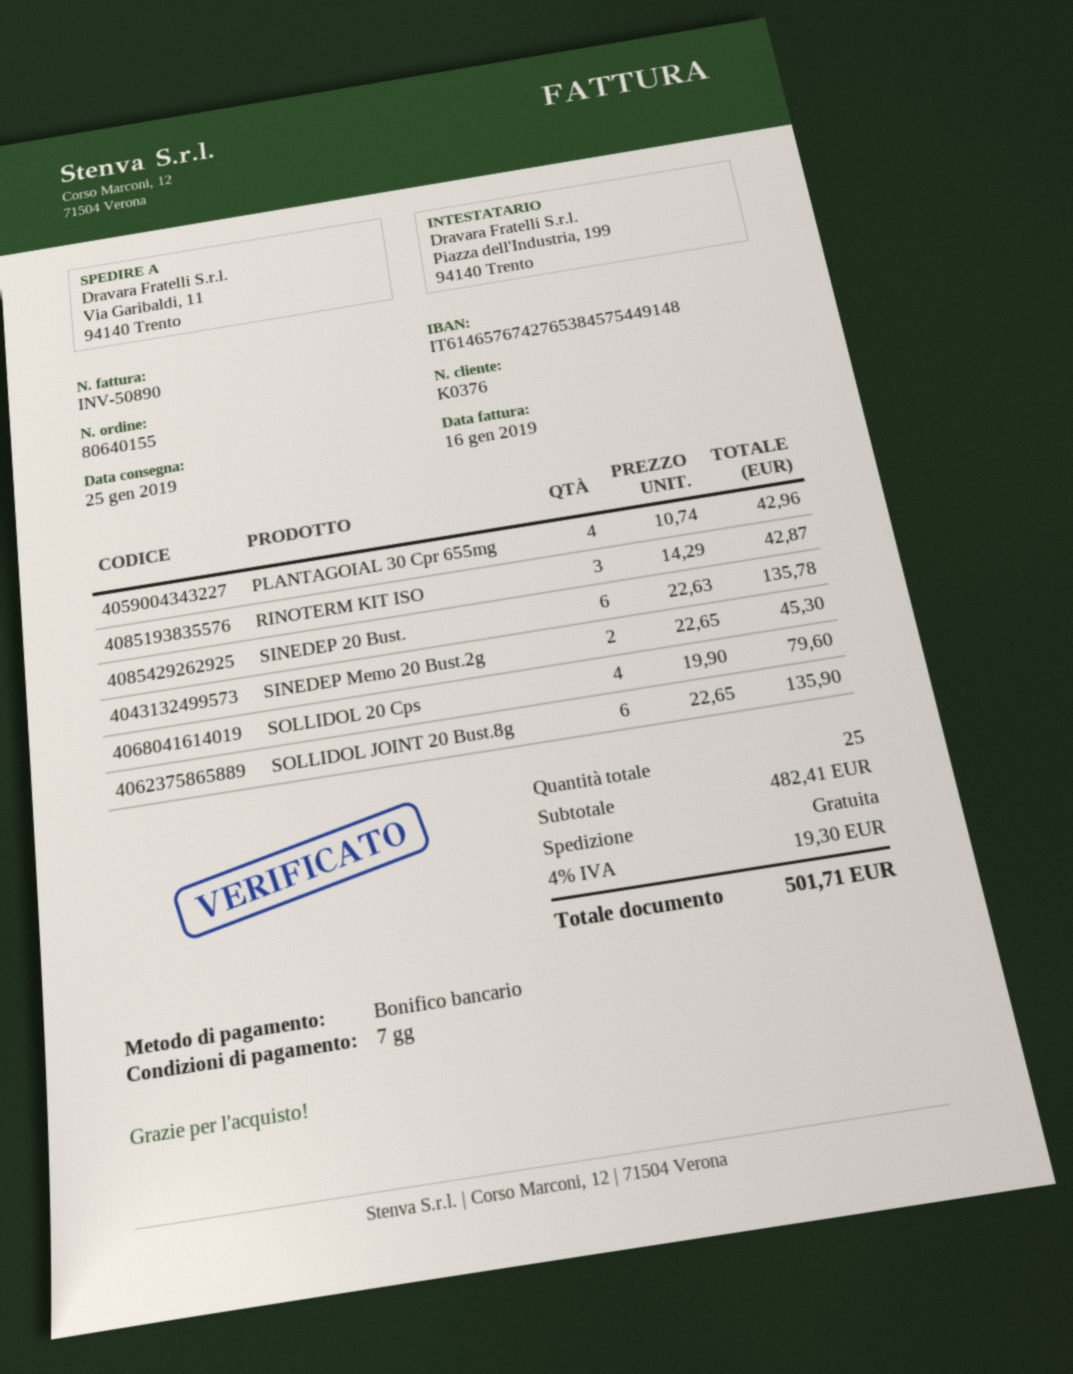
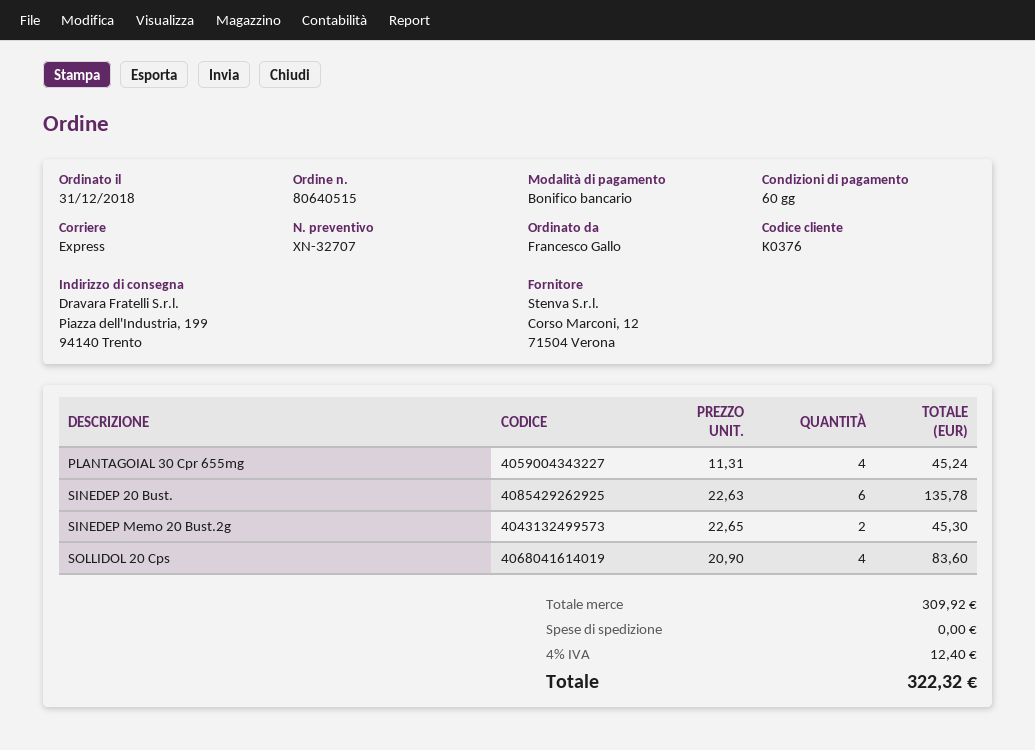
order number: 80640155 -> 80640515
payment terms: 7 days -> 60 days
ship to: Via Garibaldi, 11, 94140 Trento -> Piazza dell'Industria, 199, 94140 Trento
PLANTAGOIAL 30 Cpr 655mg: 4 x 10.74 = 42.96 -> 4 x 11.31 = 45.24
RINOTERM KIT ISO: 3 x 14.29 = 42.87 -> none
SOLLIDOL 20 Cps: 4 x 19.90 = 79.60 -> 4 x 20.90 = 83.60
SOLLIDOL JOINT 20 Bust.8g: 6 x 22.65 = 135.90 -> none
subtotal: 482.41 -> 309.92
tax: 4% = 19.30 -> 4% = 12.40
total: 501.71 -> 322.32

